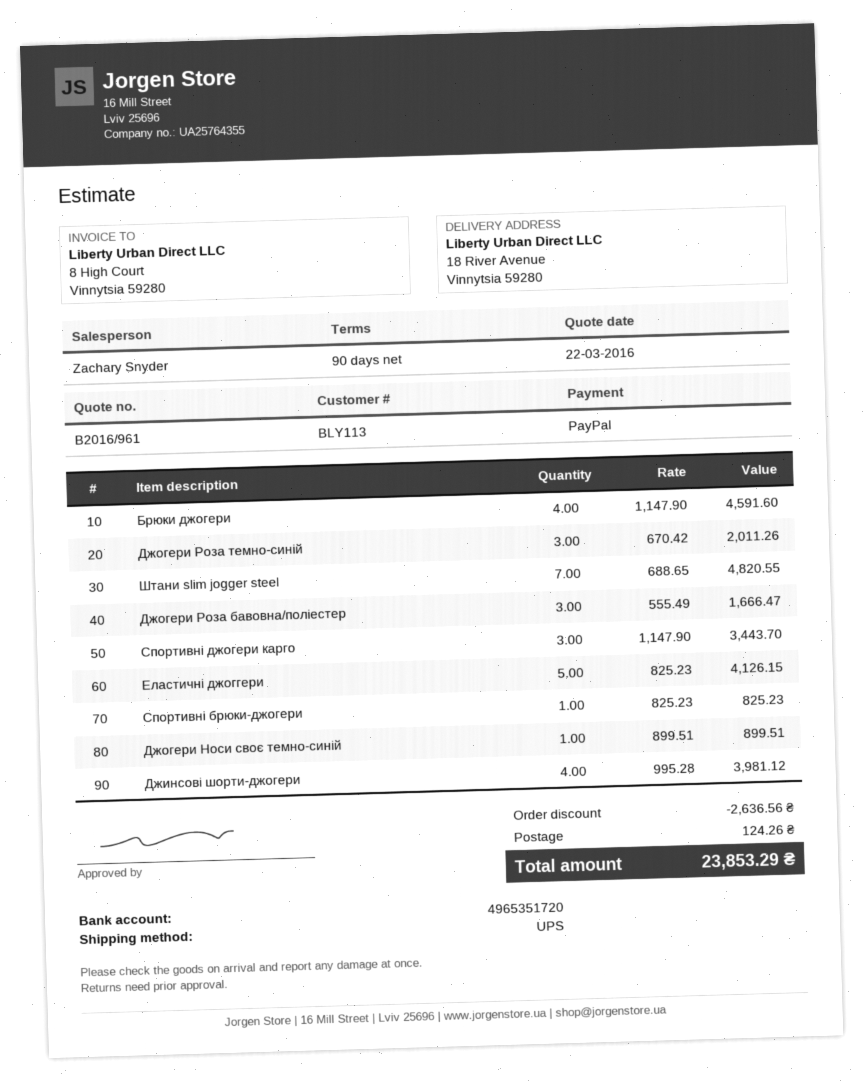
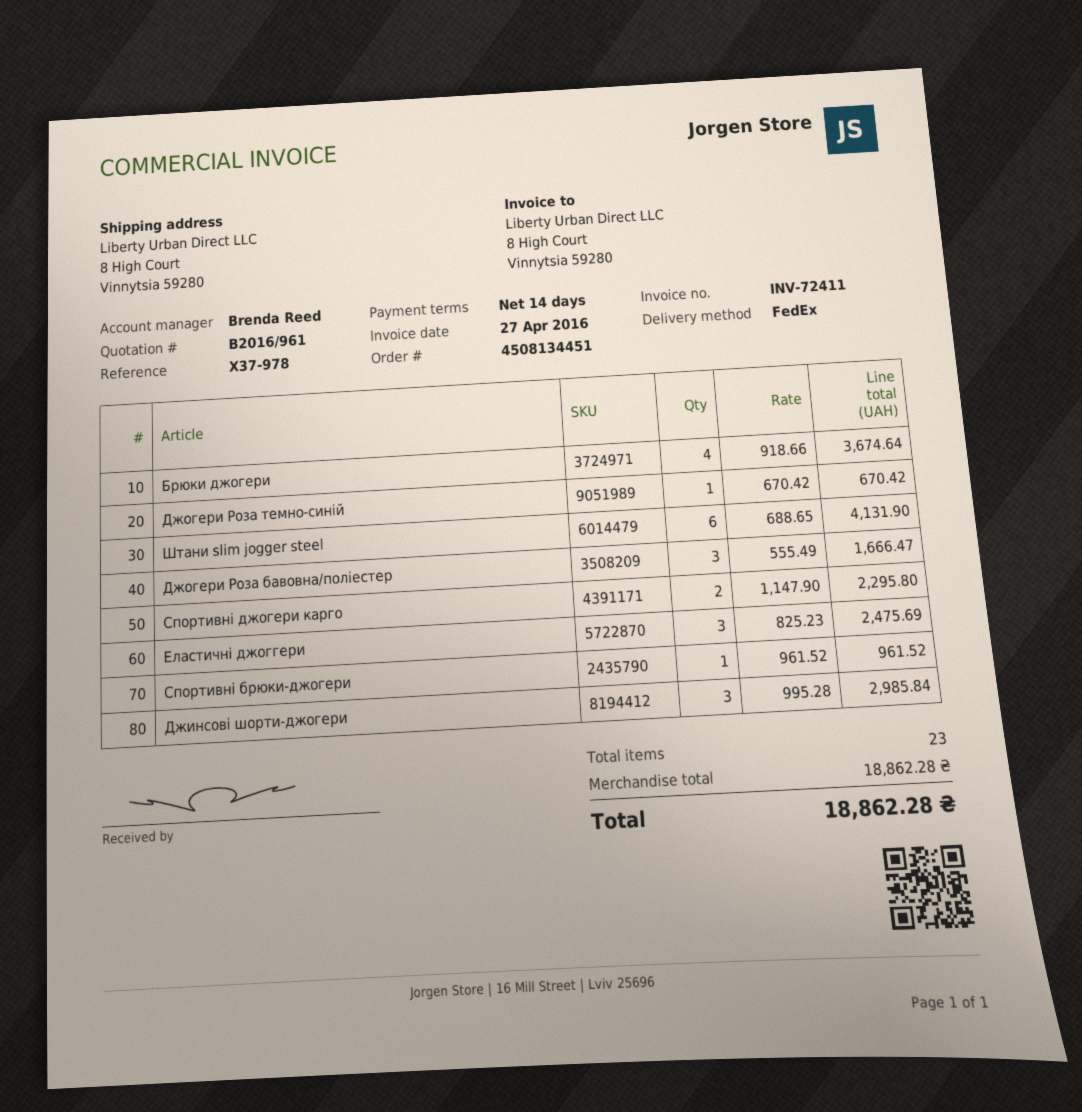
payment terms: 90 days -> 14 days
sales rep: Zachary Snyder -> Brenda Reed
shipping method: UPS -> FedEx
ship to: 18 River Avenue, Vinnytsia 59280 -> 8 High Court, Vinnytsia 59280
Брюки джогери: 4 x 1147.90 = 4591.60 -> 4 x 918.66 = 3674.64
Джогери Роза темно-синій: 3 x 670.42 = 2011.26 -> 1 x 670.42 = 670.42
Штани slim jogger steel: 7 x 688.65 = 4820.55 -> 6 x 688.65 = 4131.90
Спортивні джогери карго: 3 x 1147.90 = 3443.70 -> 2 x 1147.90 = 2295.80
Еластичні джоггери: 5 x 825.23 = 4126.15 -> 3 x 825.23 = 2475.69
Спортивні брюки-джогери: 1 x 825.23 = 825.23 -> 1 x 961.52 = 961.52
Джогери Носи своє темно-синій: 1 x 899.51 = 899.51 -> none
Джинсові шорти-джогери: 4 x 995.28 = 3981.12 -> 3 x 995.28 = 2985.84
discount: 2636.56 -> none
shipping: 124.26 -> none
total: 23853.29 -> 18862.28

